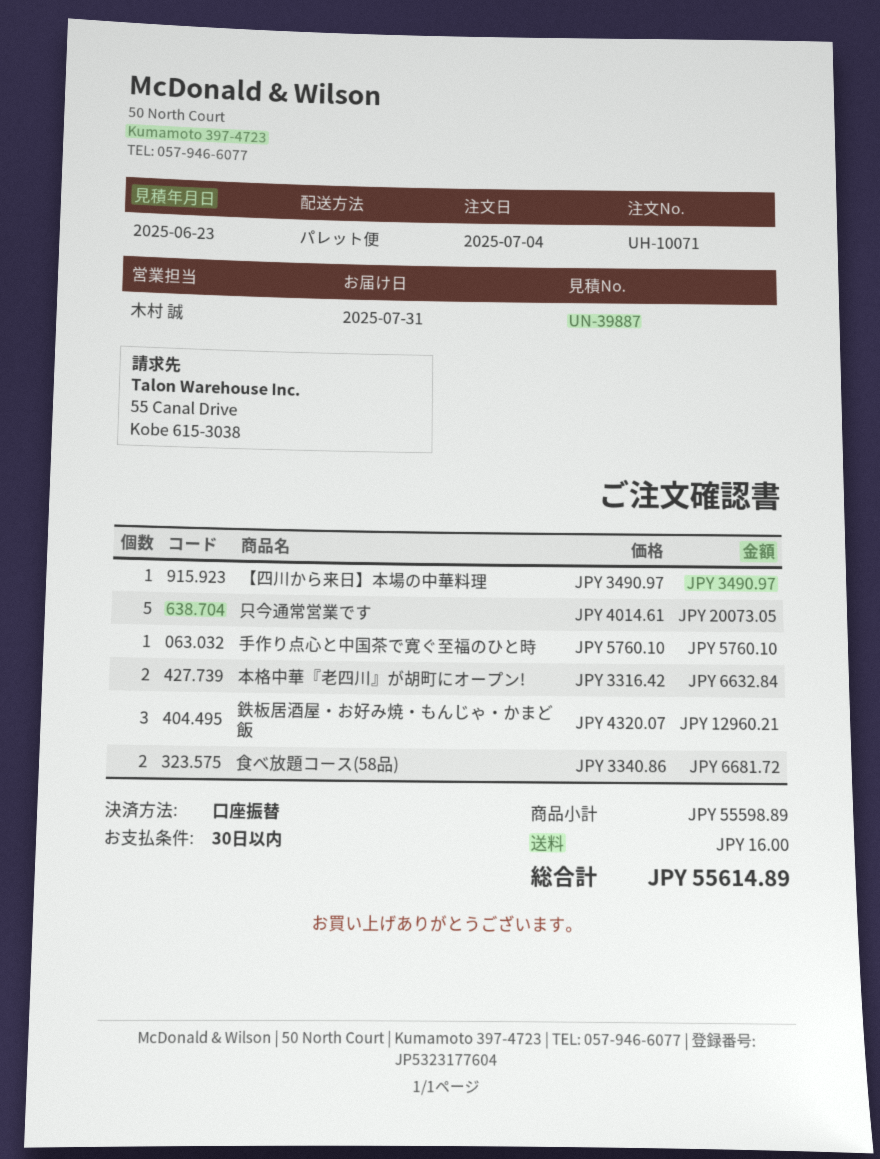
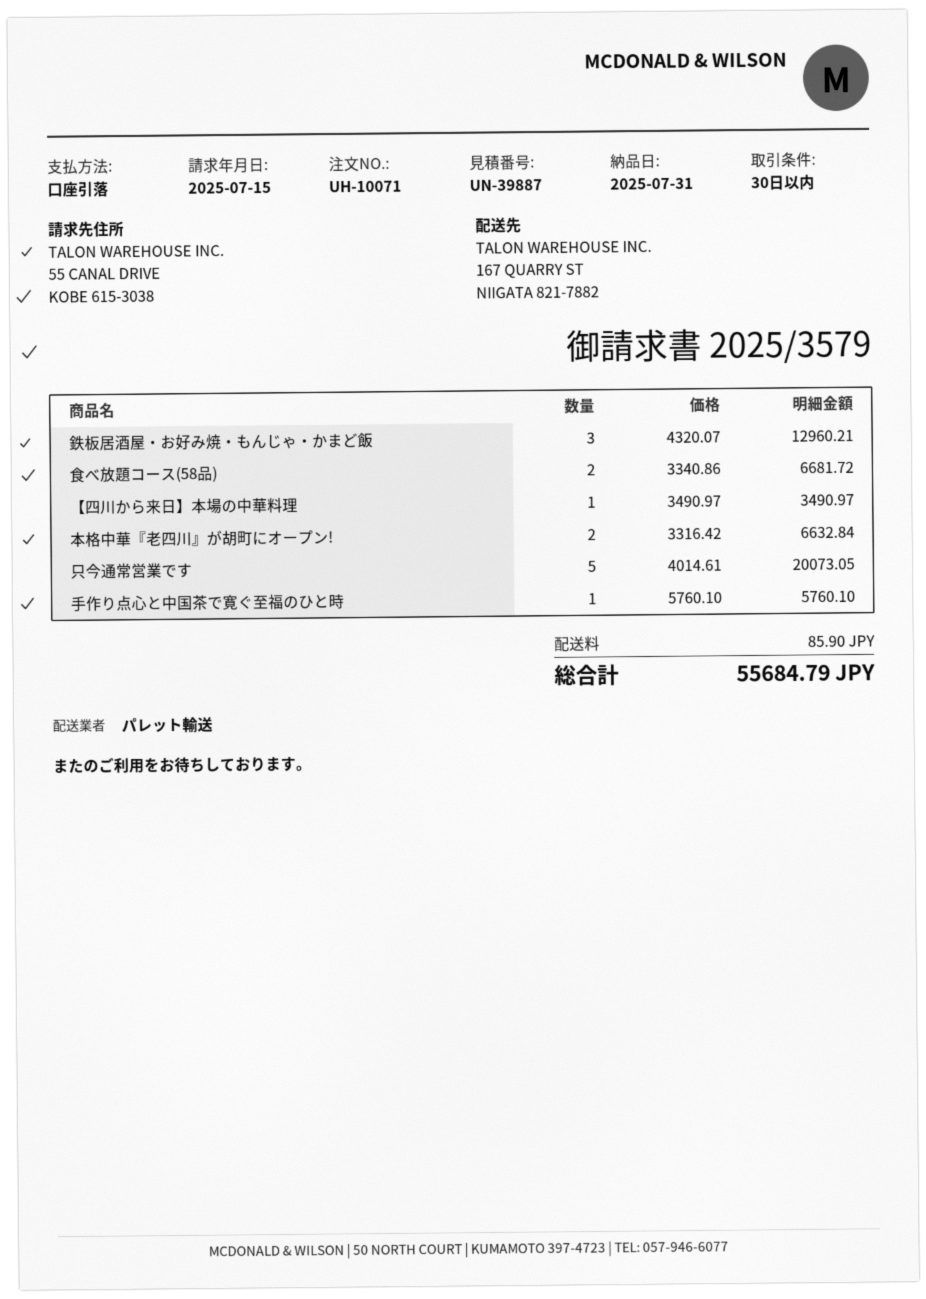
shipping: 16.00 -> 85.90
total: 55614.89 -> 55684.79

